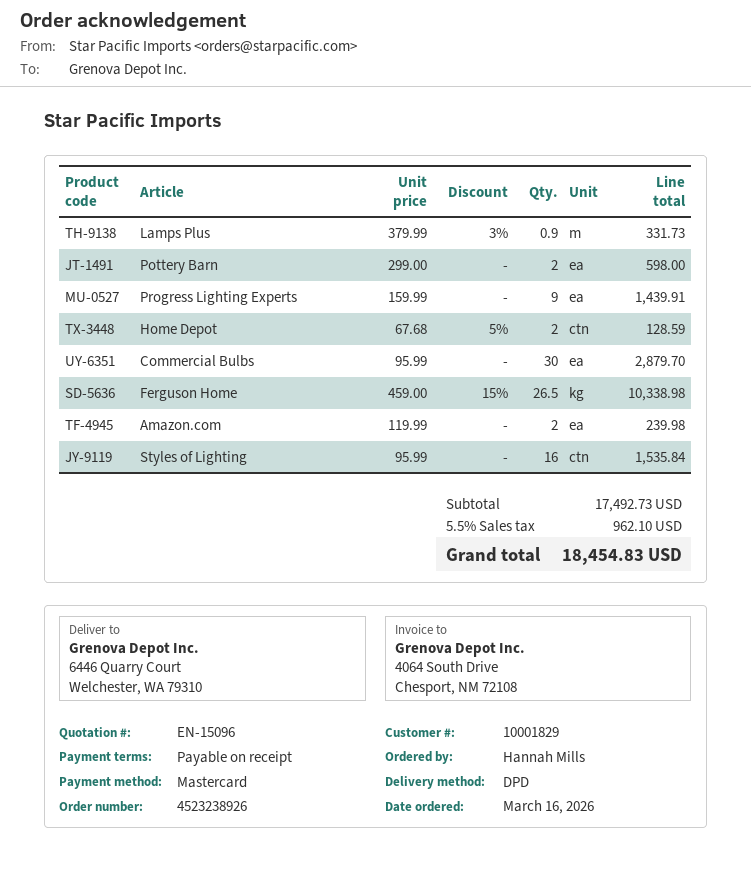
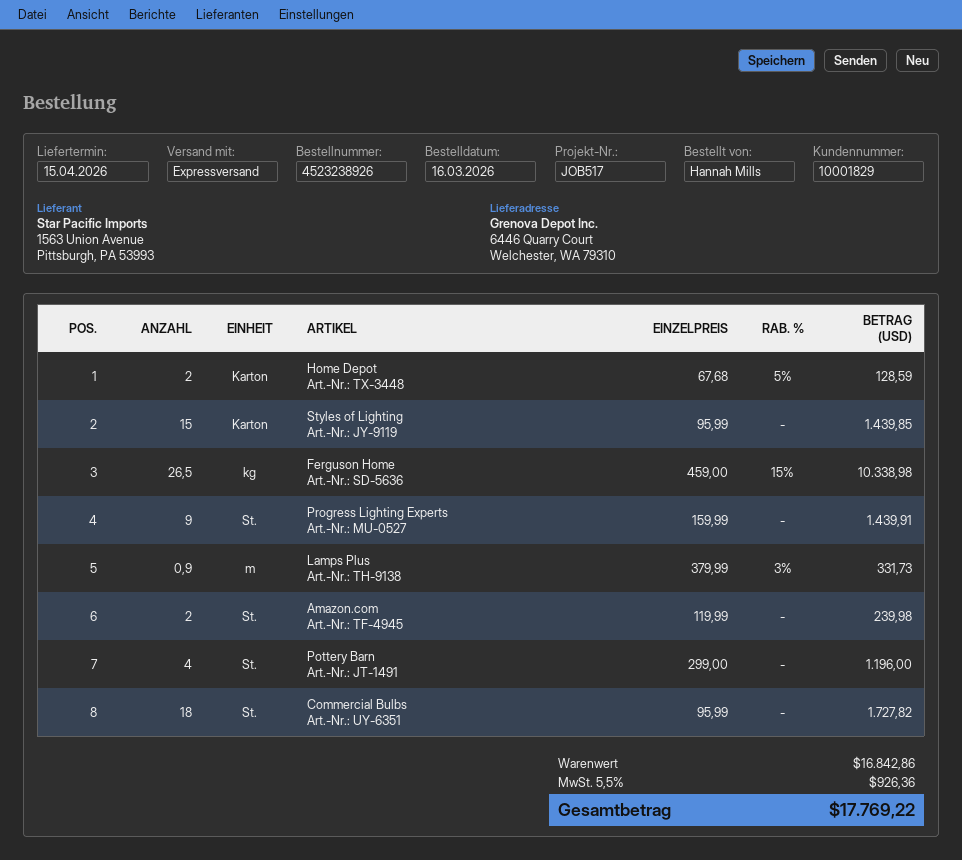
shipping method: DPD -> express
Pottery Barn: 2 x 299.00 = 598.00 -> 4 x 299.00 = 1196.00
Commercial Bulbs: 30 x 95.99 = 2879.70 -> 18 x 95.99 = 1727.82
Styles of Lighting: 16 x 95.99 = 1535.84 -> 15 x 95.99 = 1439.85
subtotal: 17492.73 -> 16842.86
tax: 5.5% = 962.10 -> 5.5% = 926.36
total: 18454.83 -> 17769.22

